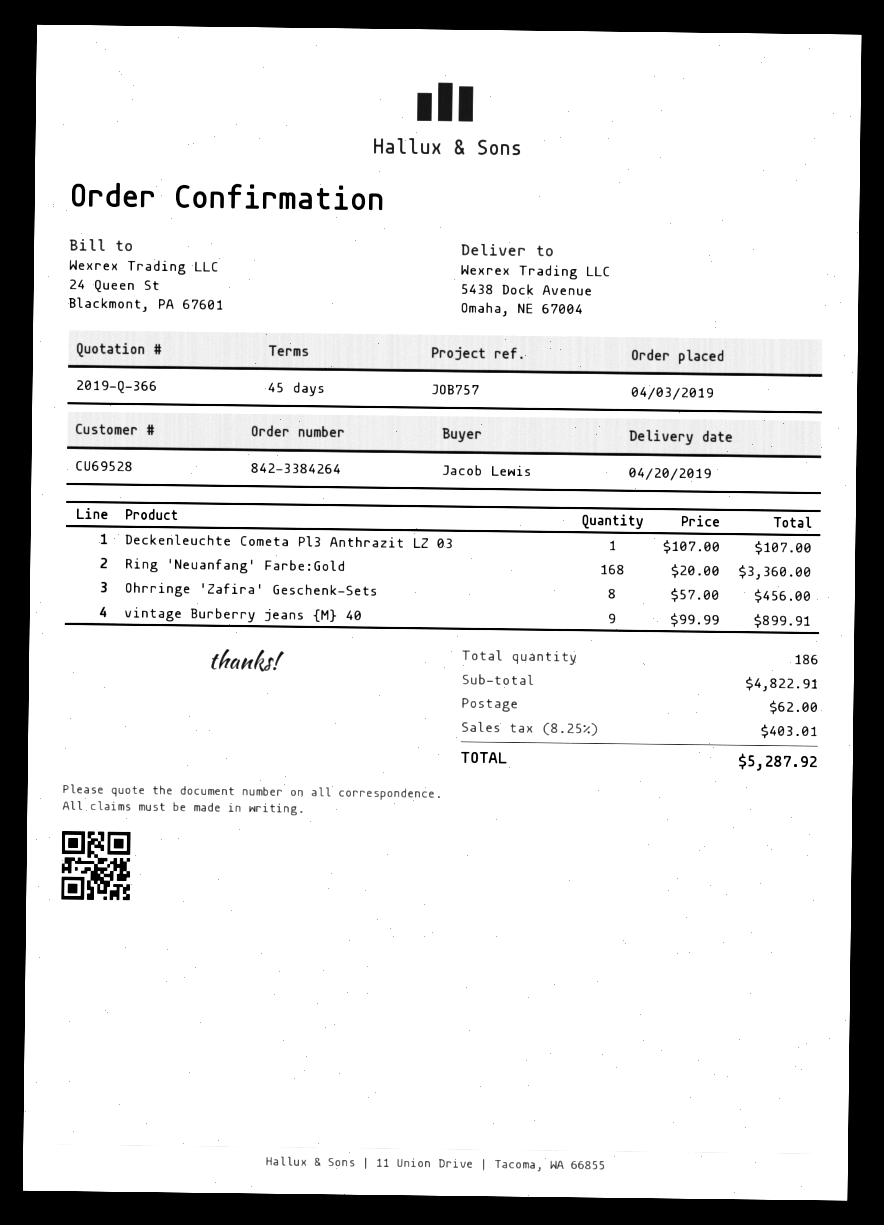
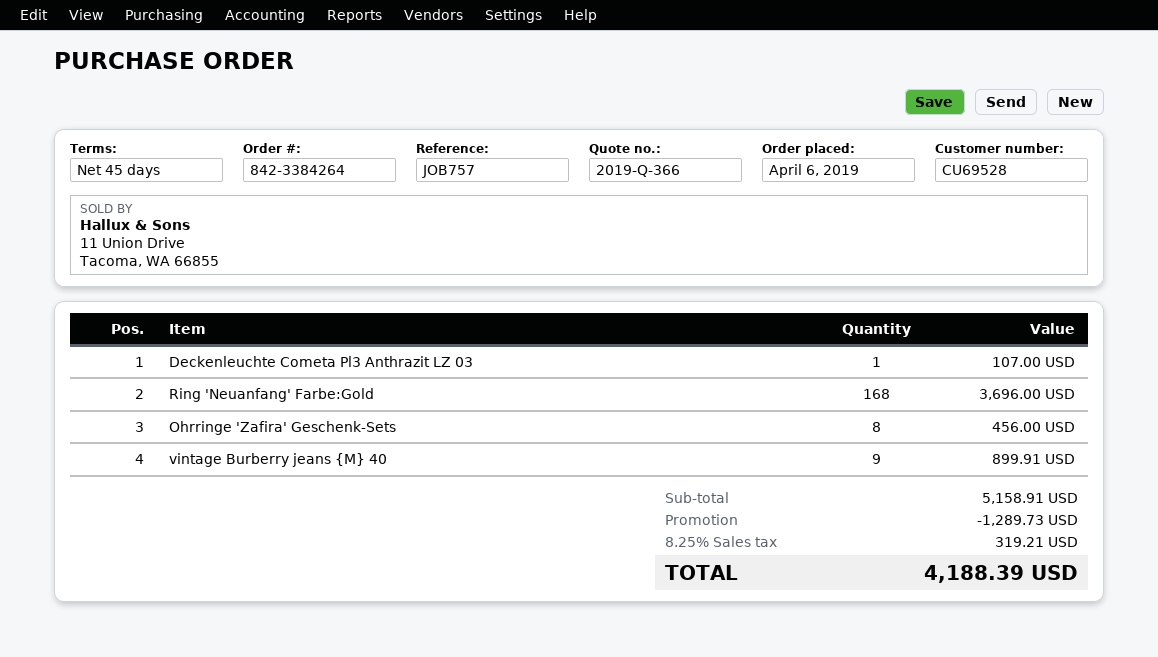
order date: 2019-04-03 -> 2019-04-06
Ring 'Neuanfang' Farbe:Gold: 168 for 3360.00 -> 168 for 3696.00
subtotal: 4822.91 -> 5158.91
discount: none -> 1289.73
shipping: 62.00 -> none
tax: 8.25% = 403.01 -> 8.25% = 319.21
total: 5287.92 -> 4188.39

